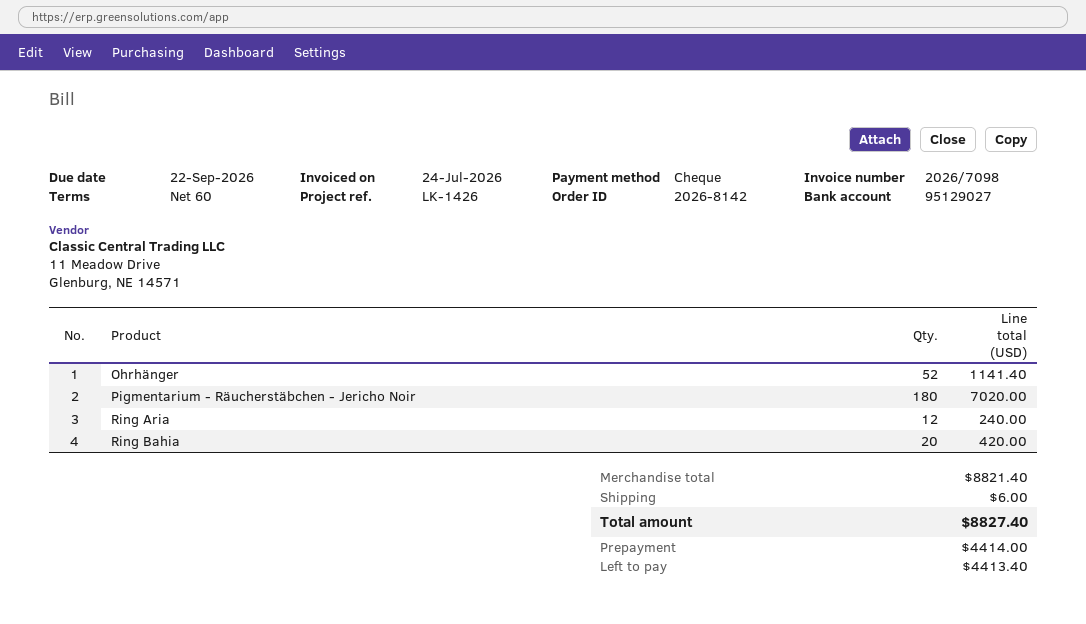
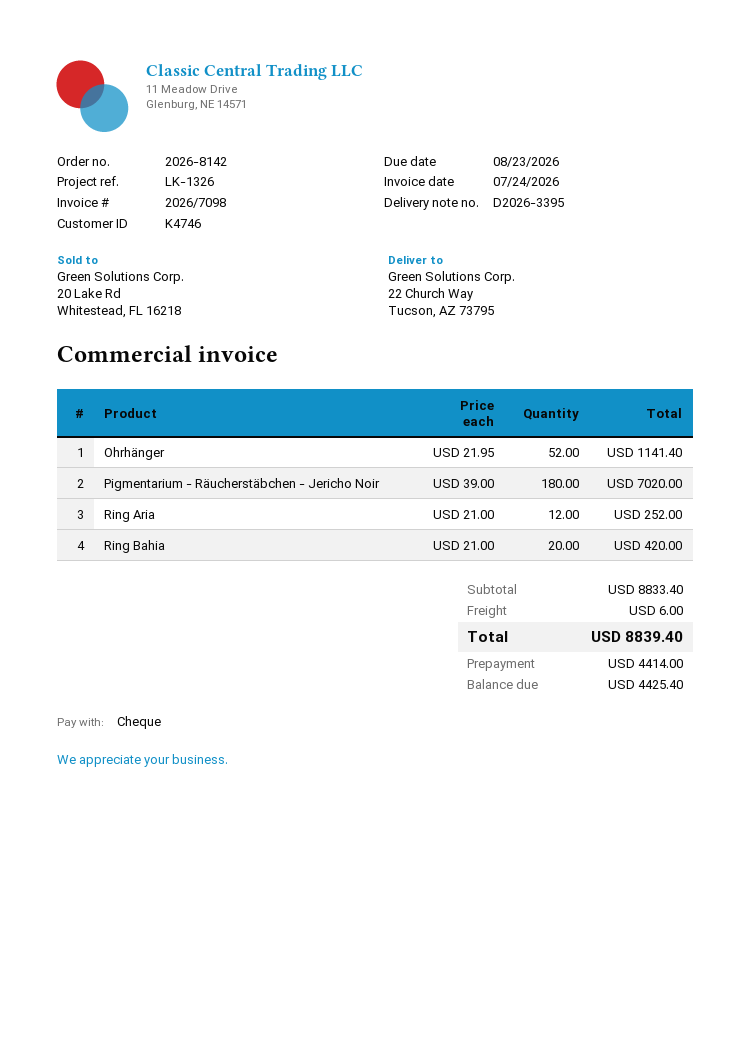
due date: 2026-09-22 -> 2026-08-23
reference: LK-1426 -> LK-1326
Ring Aria: 12 for 240.00 -> 12 for 252.00
subtotal: 8821.40 -> 8833.40
total: 8827.40 -> 8839.40
balance: 4413.40 -> 4425.40

